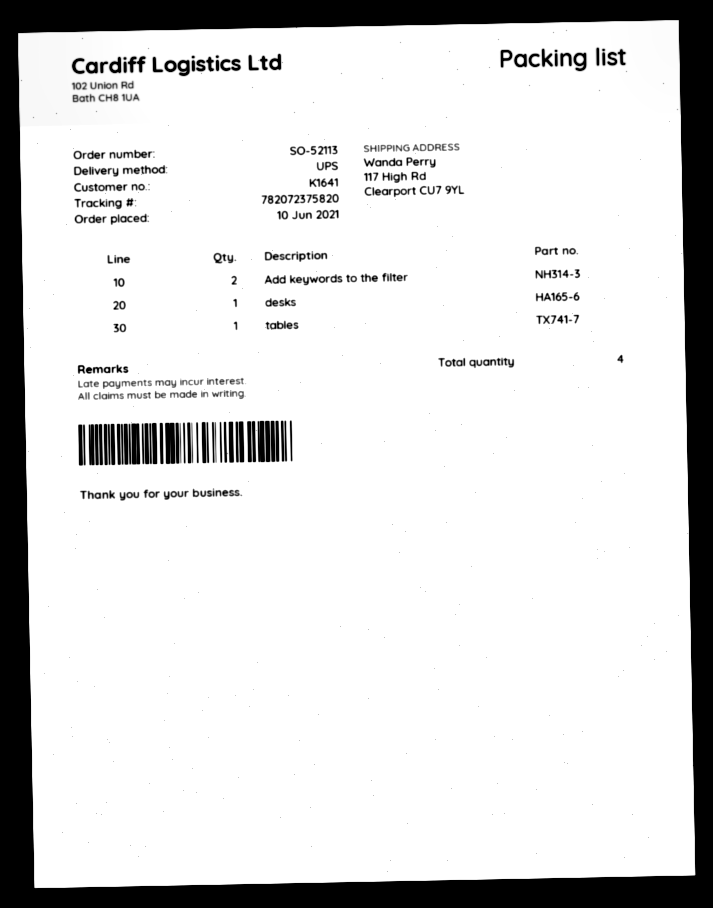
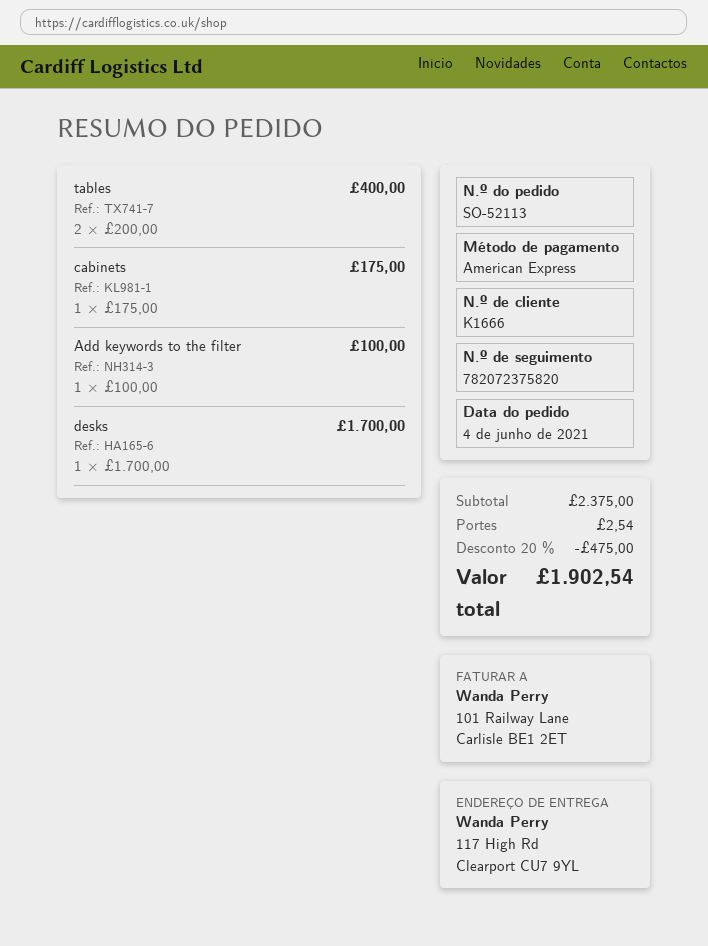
order date: 2021-06-10 -> 2021-06-04
customer number: K1641 -> K1666
Add keywords to the filter: 2 -> 1
tables: 1 -> 2
cabinets: none -> 1

